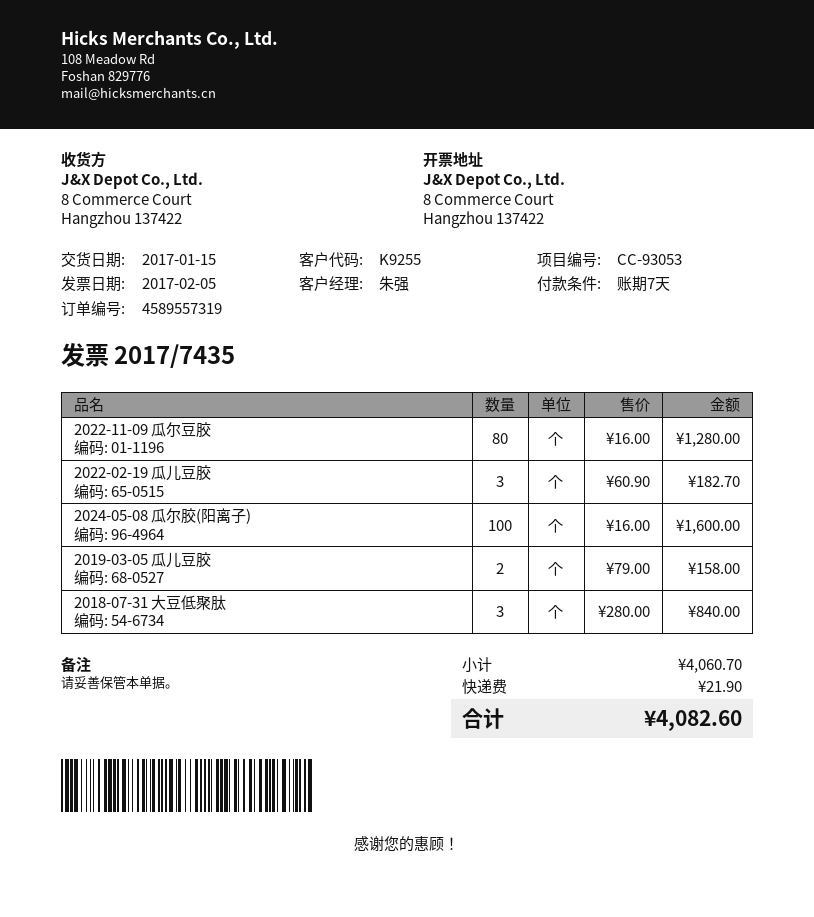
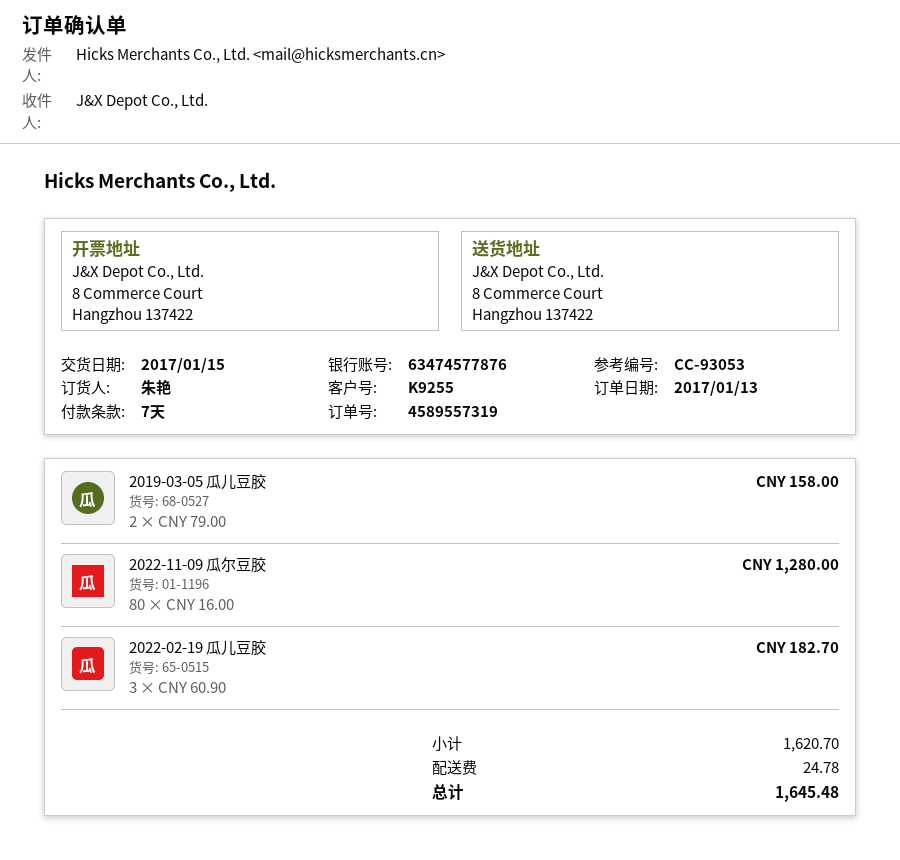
2024-05-08 瓜尔胶(阳离子): 100 x 16.00 = 1600.00 -> none
2018-07-31 大豆低聚肽: 3 x 280.00 = 840.00 -> none
subtotal: 4060.70 -> 1620.70
shipping: 21.90 -> 24.78
total: 4082.60 -> 1645.48

